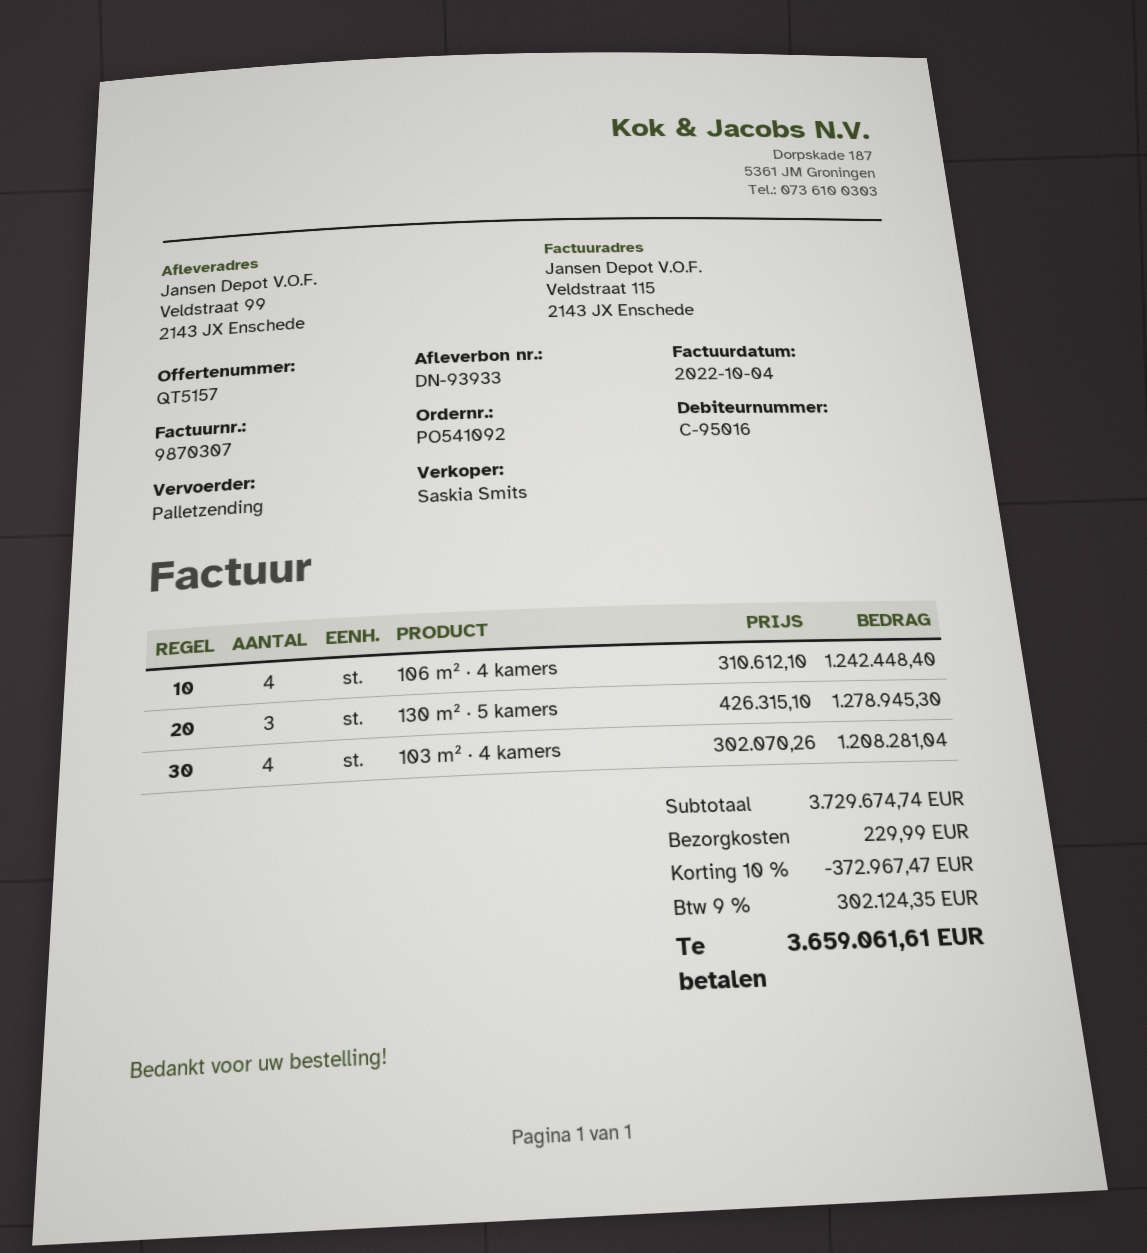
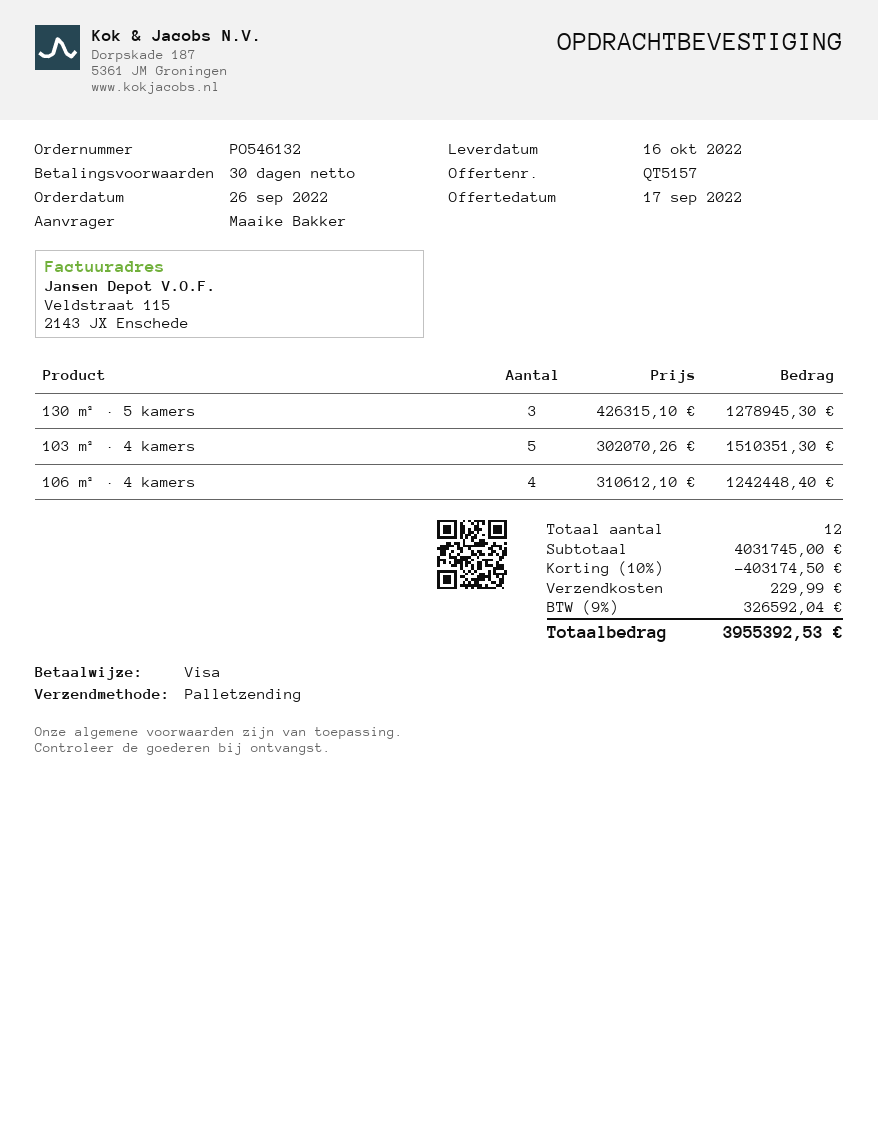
order number: PO541092 -> PO546132
103 m² · 4 kamers: 4 x 302070.26 = 1208281.04 -> 5 x 302070.26 = 1510351.30
subtotal: 3729674.74 -> 4031745.00
discount: 10% = 372967.47 -> 10% = 403174.50
tax: 9% = 302124.35 -> 9% = 326592.04
total: 3659061.61 -> 3955392.53

